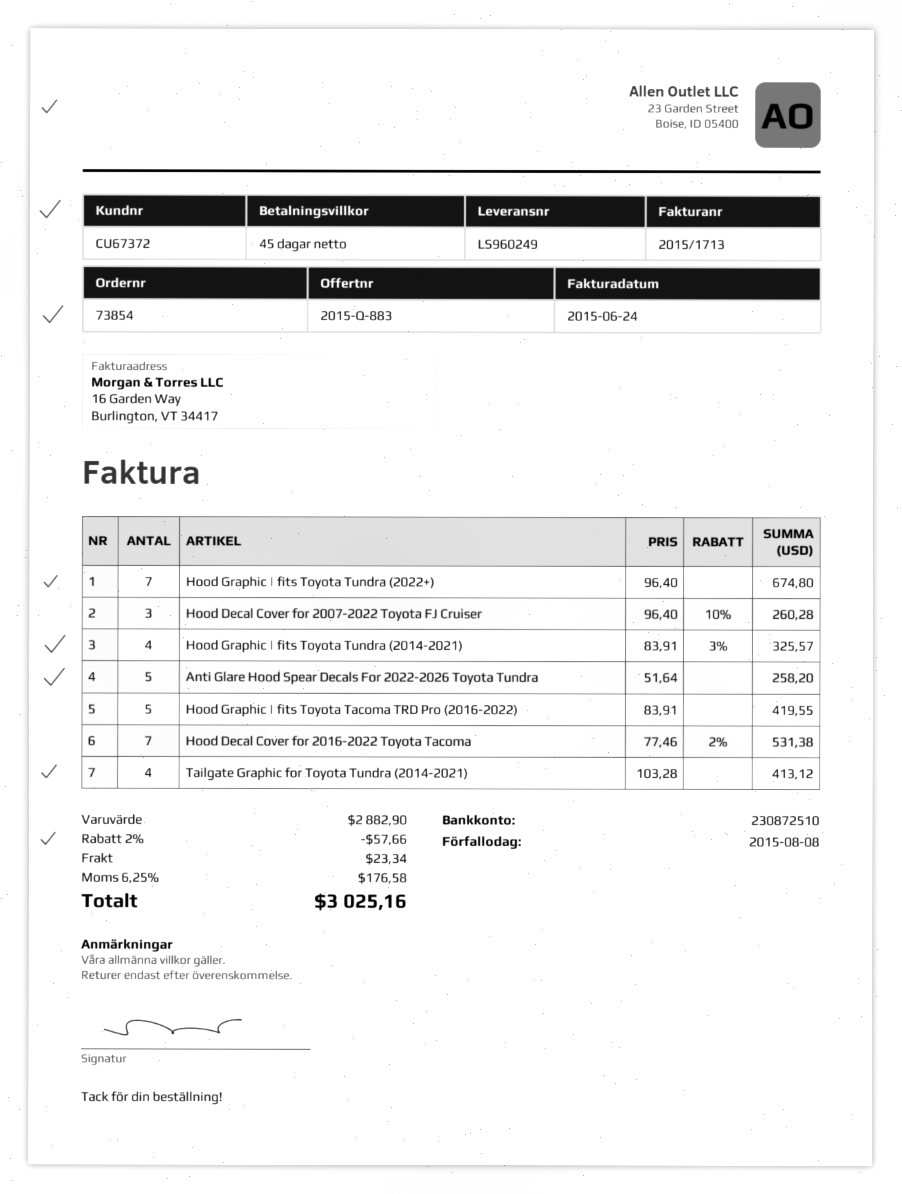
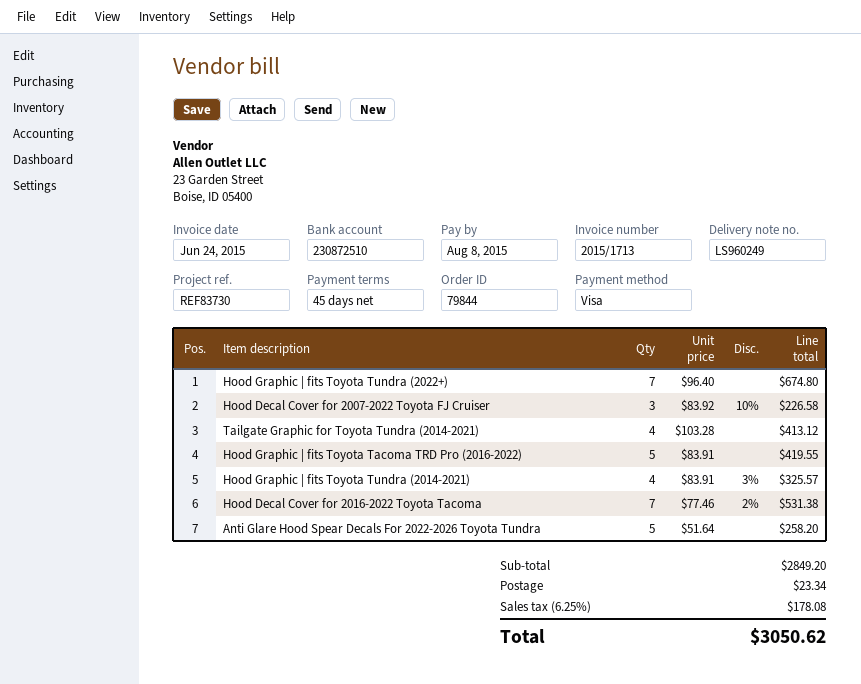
order number: 73854 -> 79844
Hood Decal Cover for 2007-2022 Toyota FJ Cruiser: 3 x 96.40 - 10% = 260.28 -> 3 x 83.92 - 10% = 226.58
subtotal: 2882.90 -> 2849.20
discount: 2% = 57.66 -> none
tax: 6.25% = 176.58 -> 6.25% = 178.08
total: 3025.16 -> 3050.62

